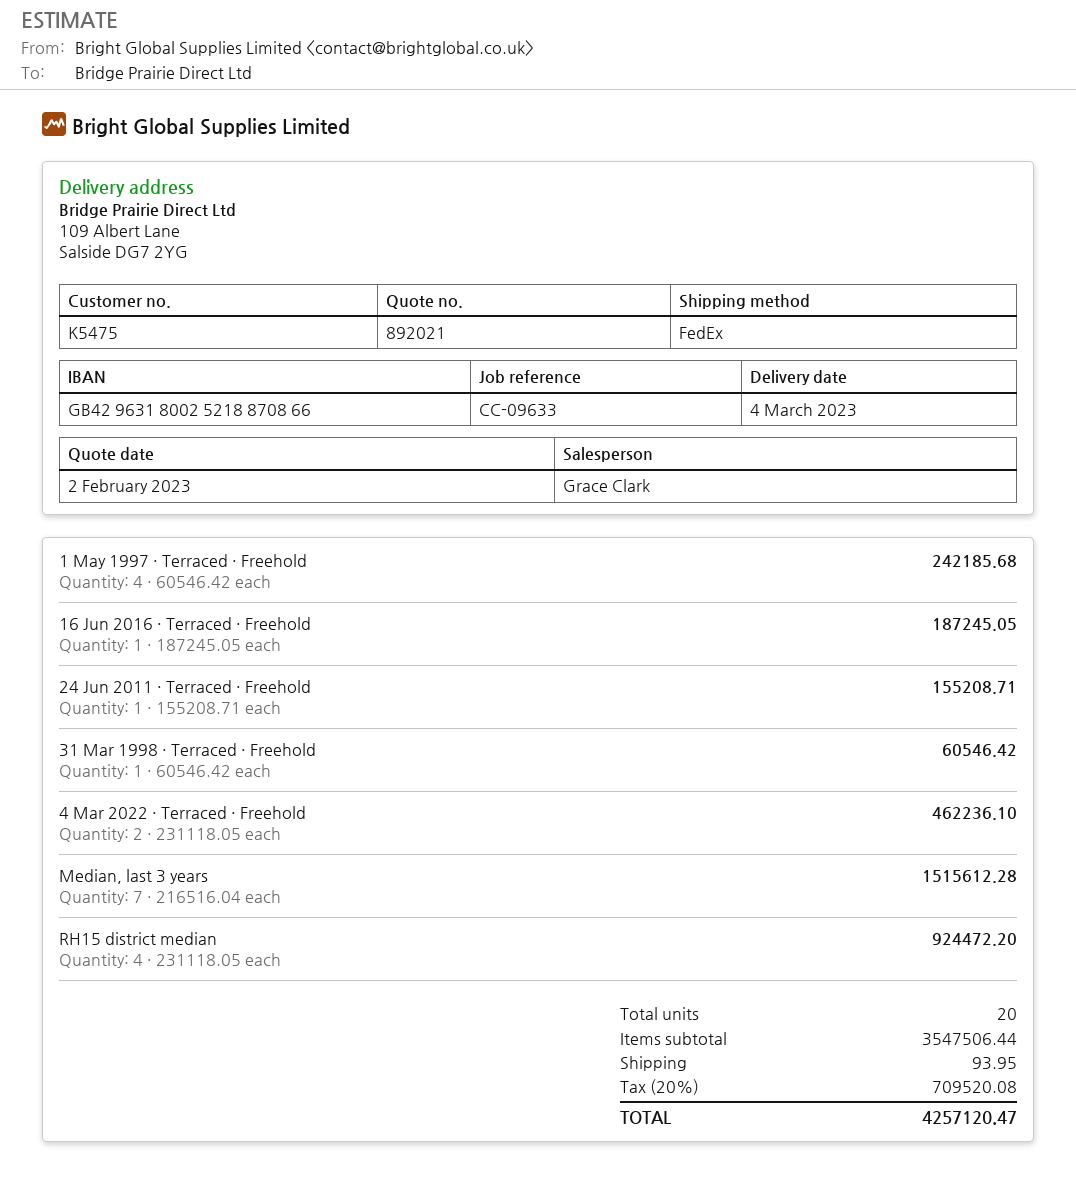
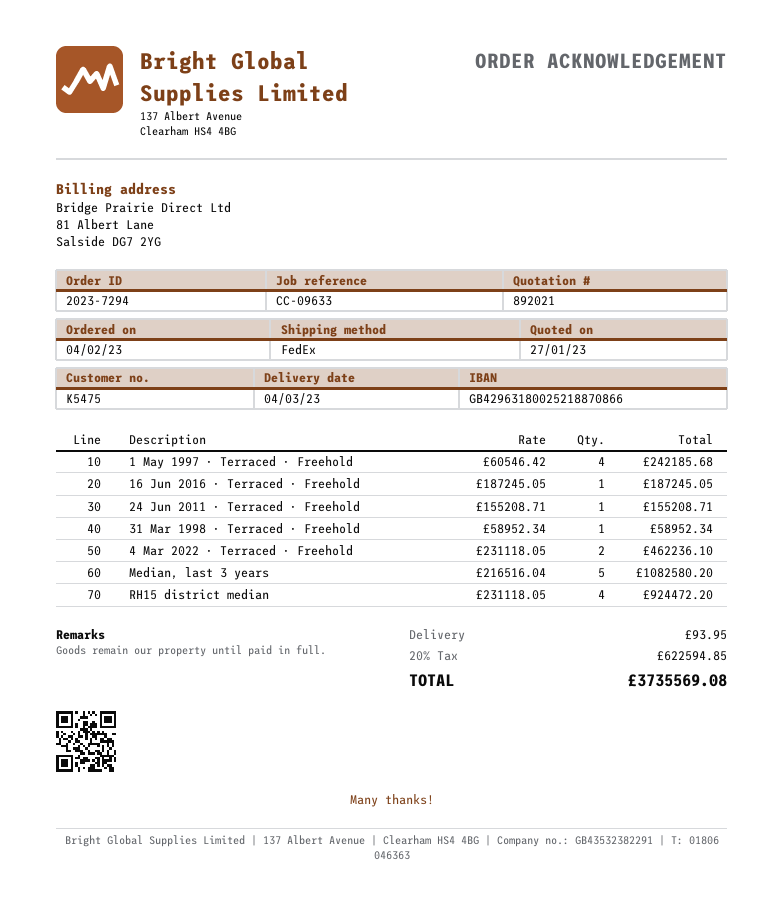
quote date: 2023-02-02 -> 2023-01-27
31 Mar 1998 · Terraced · Freehold: 1 x 60546.42 = 60546.42 -> 1 x 58952.34 = 58952.34
Median, last 3 years: 7 x 216516.04 = 1515612.28 -> 5 x 216516.04 = 1082580.20
tax: 20% = 709520.08 -> 20% = 622594.85
total: 4257120.47 -> 3735569.08

